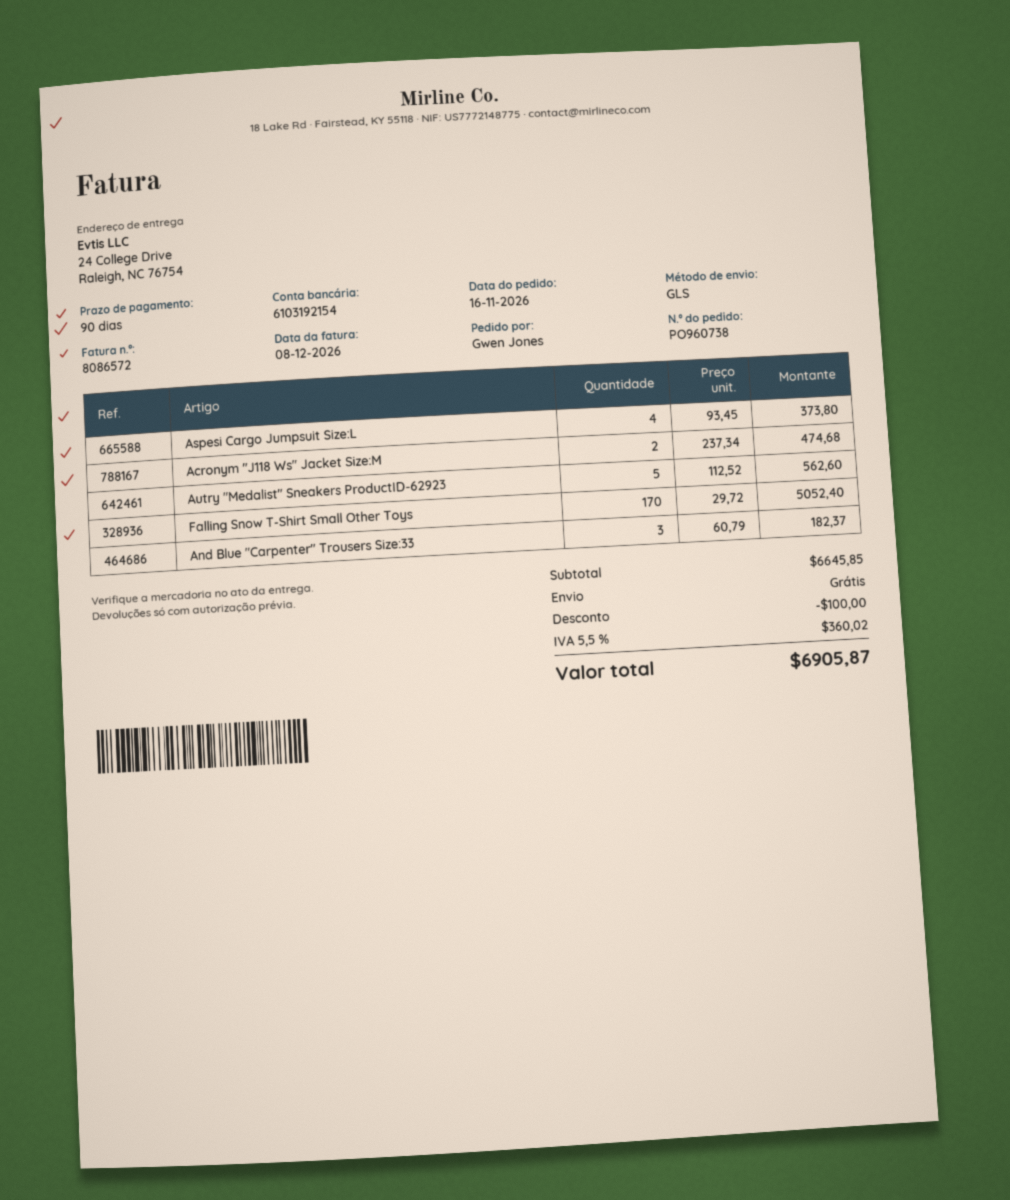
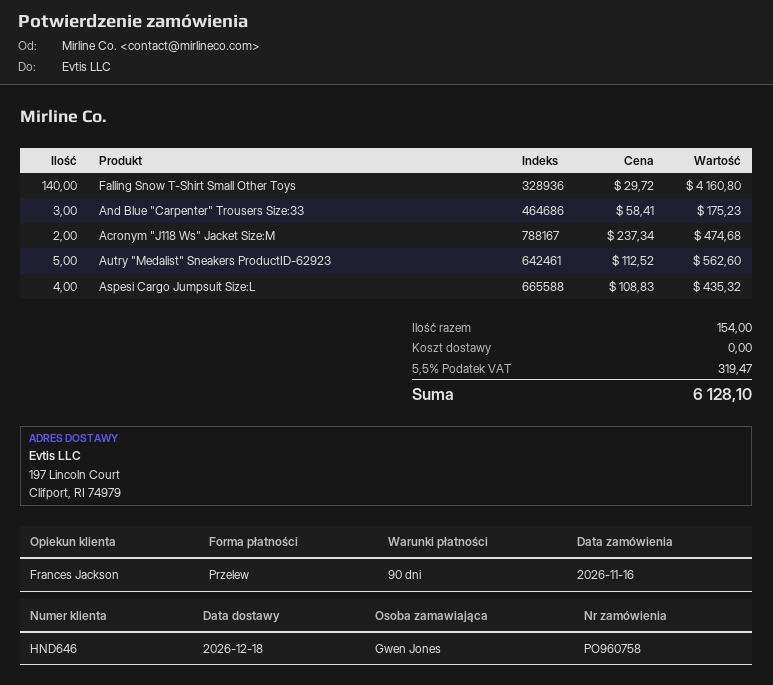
order number: PO960738 -> PO960758
ship to: 24 College Drive, Raleigh, NC 76754 -> 197 Lincoln Court, Clifport, RI 74979
Aspesi Cargo Jumpsuit Size:L: 4 x 93.45 = 373.80 -> 4 x 108.83 = 435.32
Falling Snow T-Shirt Small Other Toys: 170 x 29.72 = 5052.40 -> 140 x 29.72 = 4160.80
And Blue "Carpenter" Trousers Size:33: 3 x 60.79 = 182.37 -> 3 x 58.41 = 175.23
discount: 100.00 -> none
tax: 5.5% = 360.02 -> 5.5% = 319.47
total: 6905.87 -> 6128.10

